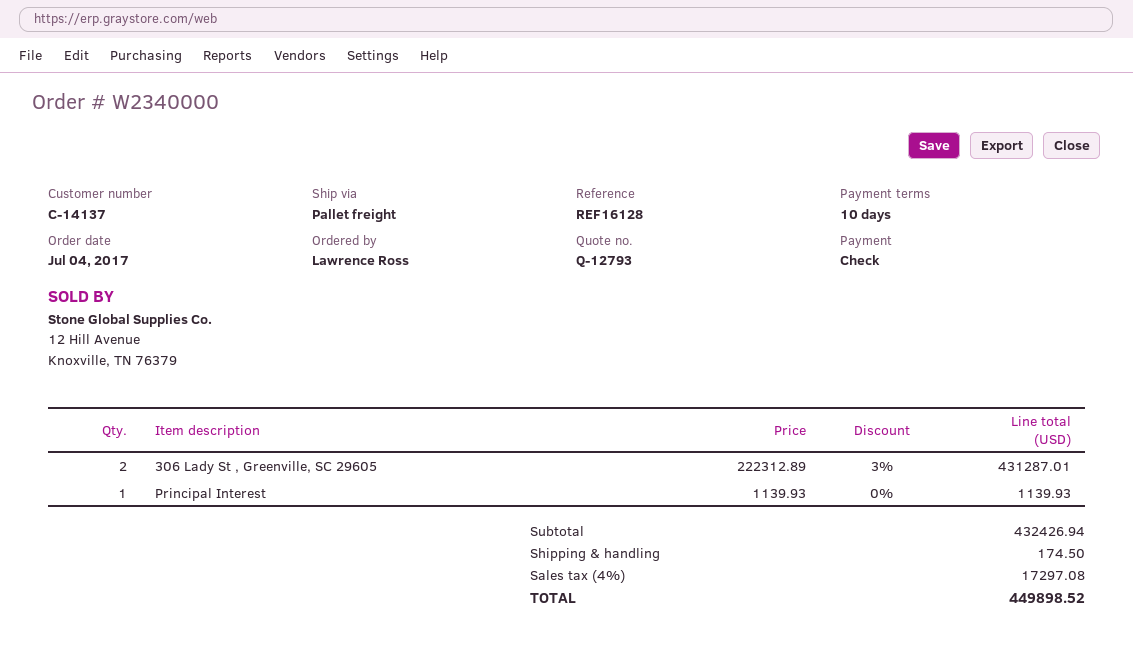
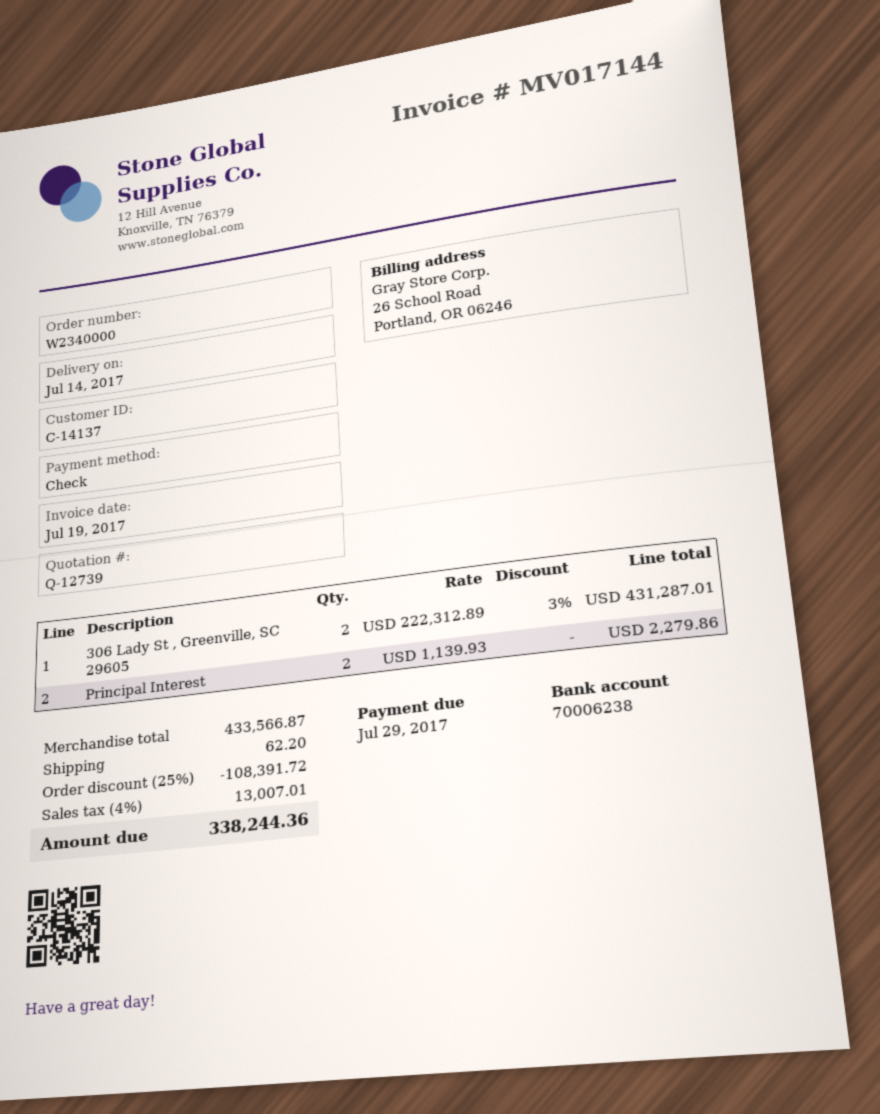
quote number: Q-12793 -> Q-12739
Principal Interest: 1 x 1139.93 = 1139.93 -> 2 x 1139.93 = 2279.86
subtotal: 432426.94 -> 433566.87
discount: none -> 25% = 108391.72
shipping: 174.50 -> 62.20
tax: 4% = 17297.08 -> 4% = 13007.01
total: 449898.52 -> 338244.36

